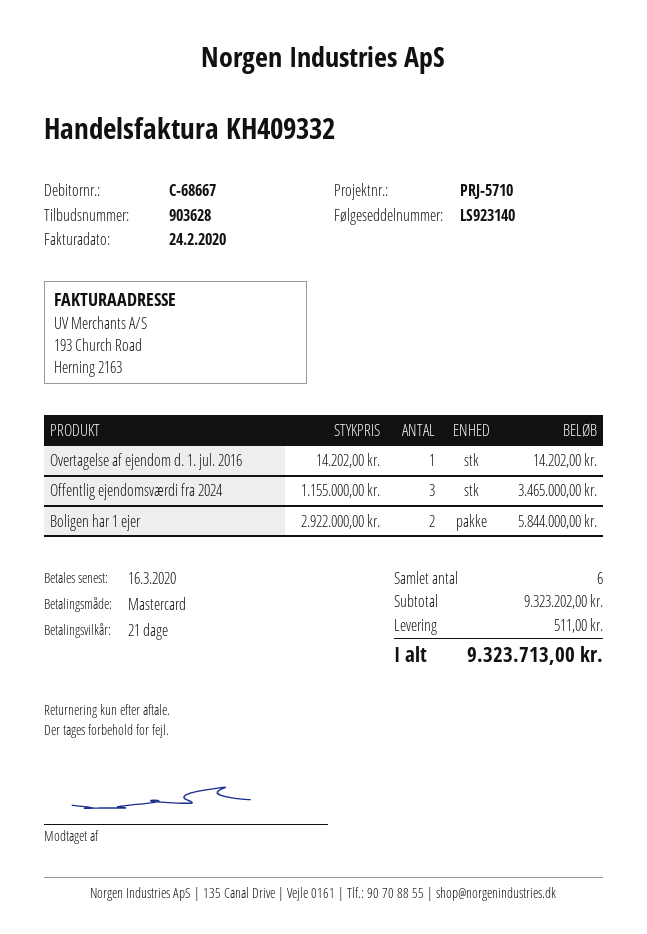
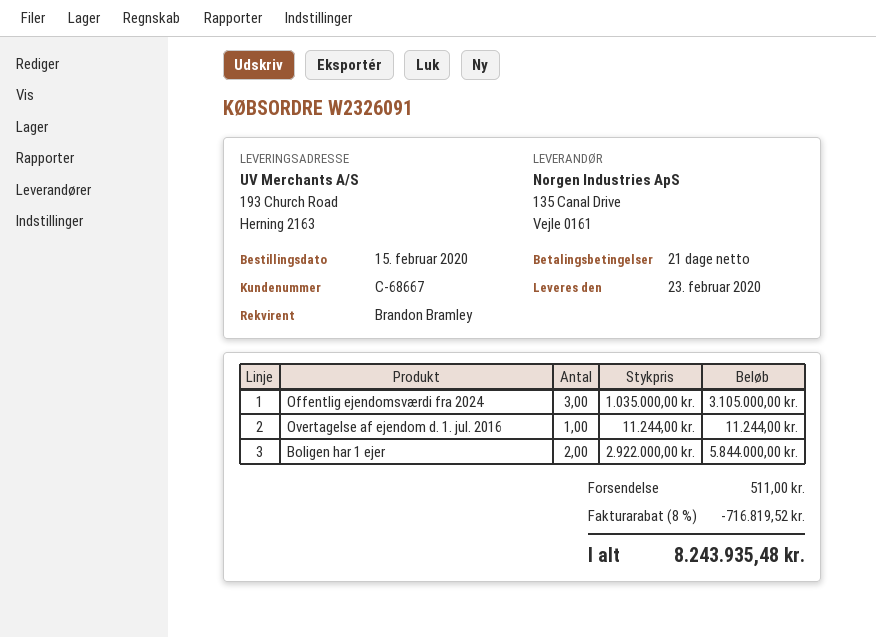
Overtagelse af ejendom d. 1. jul. 2016: 1 x 14202.00 = 14202.00 -> 1 x 11244.00 = 11244.00
Offentlig ejendomsværdi fra 2024: 3 x 1155000.00 = 3465000.00 -> 3 x 1035000.00 = 3105000.00
discount: none -> 8% = 716819.52
total: 9323713.00 -> 8243935.48

